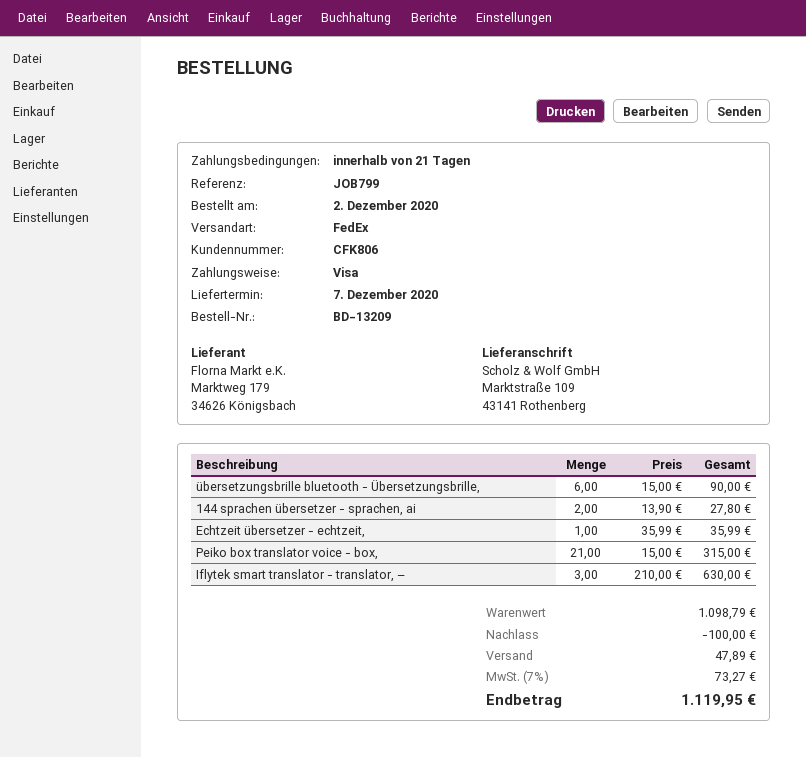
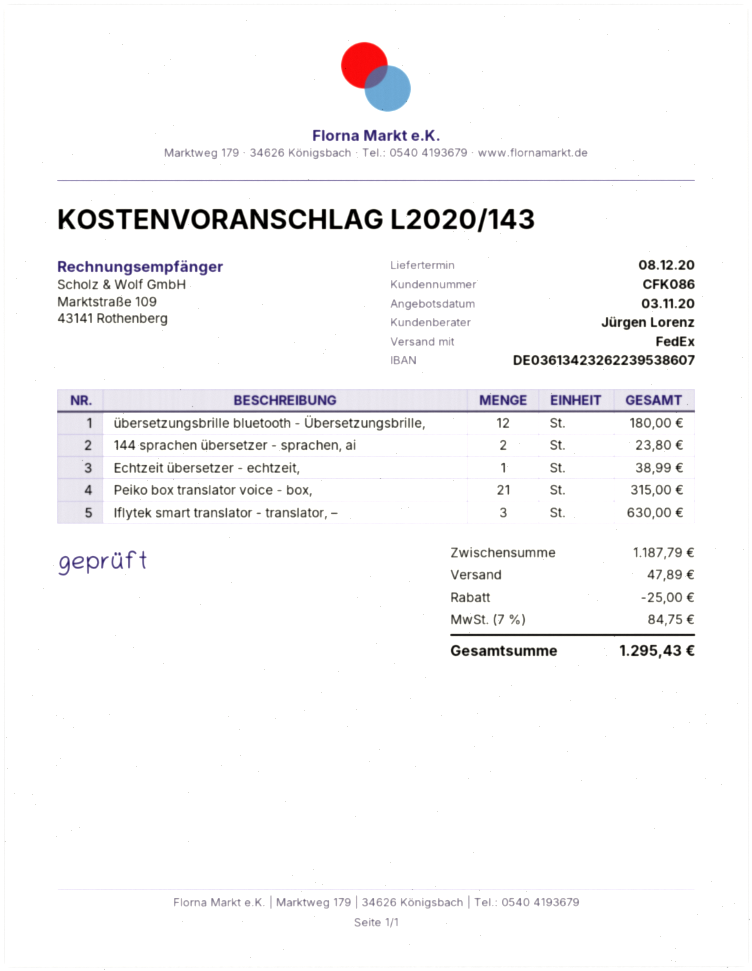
delivery date: 2020-12-07 -> 2020-12-08
customer number: CFK806 -> CFK086
übersetzungsbrille bluetooth - Übersetzungsbrille,: 6 for 90.00 -> 12 for 180.00
144 sprachen übersetzer - sprachen, ai: 2 for 27.80 -> 2 for 23.80
Echtzeit übersetzer - echtzeit,: 1 for 35.99 -> 1 for 38.99
subtotal: 1098.79 -> 1187.79
discount: 100.00 -> 25.00
tax: 7% = 73.27 -> 7% = 84.75
total: 1119.95 -> 1295.43

